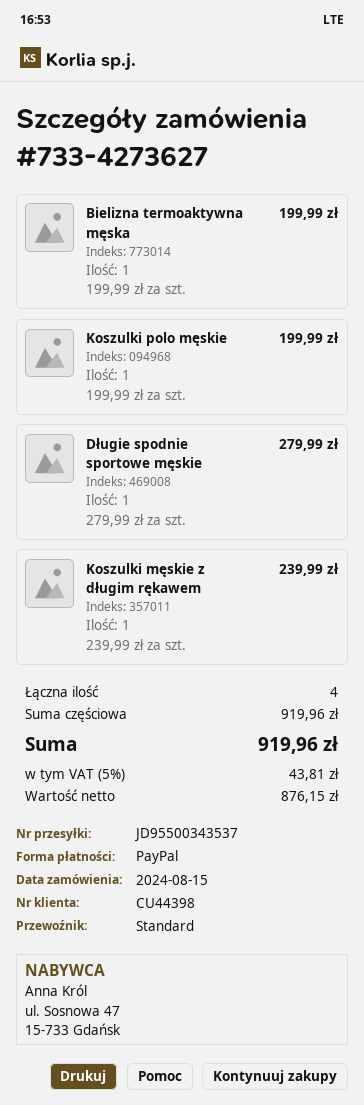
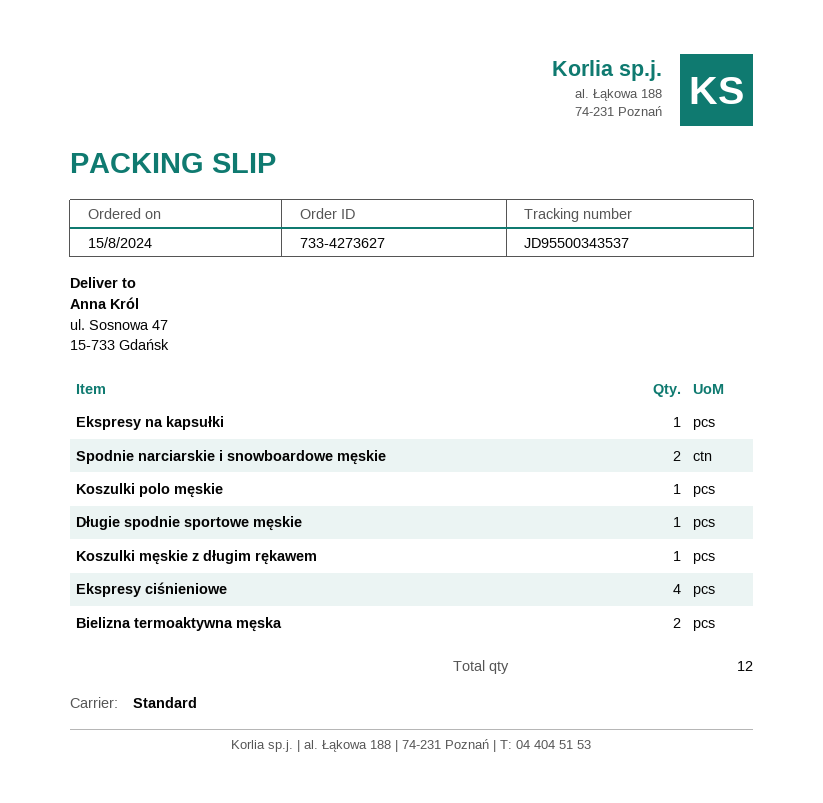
Bielizna termoaktywna męska: 1 -> 2
Ekspresy na kapsułki: none -> 1
Spodnie narciarskie i snowboardowe męskie: none -> 2
Ekspresy ciśnieniowe: none -> 4
total quantity: 4 -> 12

